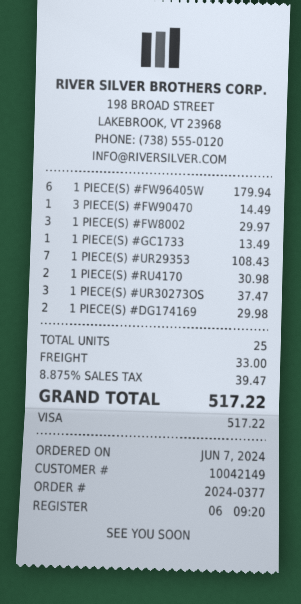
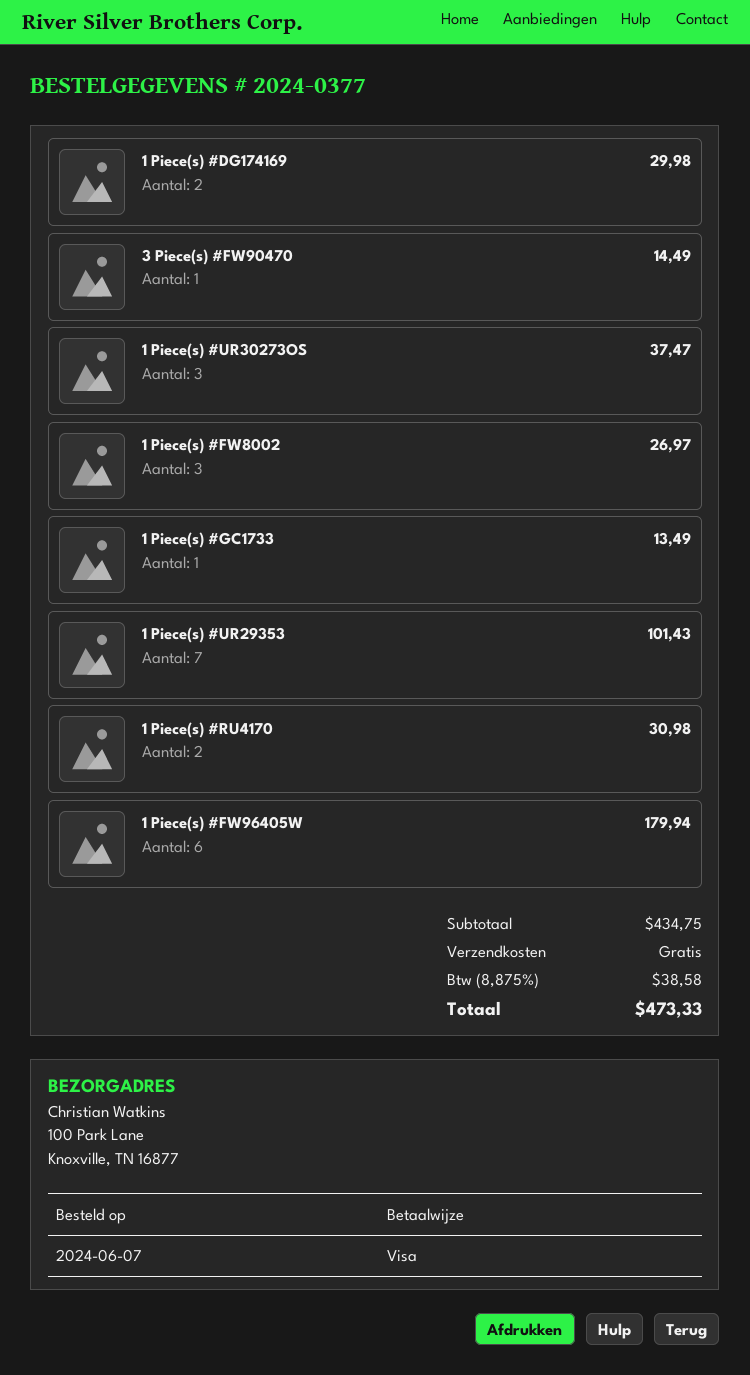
1 PIECE(S) #FW8002: 3 for 29.97 -> 3 for 26.97
1 PIECE(S) #UR29353: 7 for 108.43 -> 7 for 101.43
shipping: 33.00 -> 0.00
tax: 8.875% = 39.47 -> 8.875% = 38.58
total: 517.22 -> 473.33

